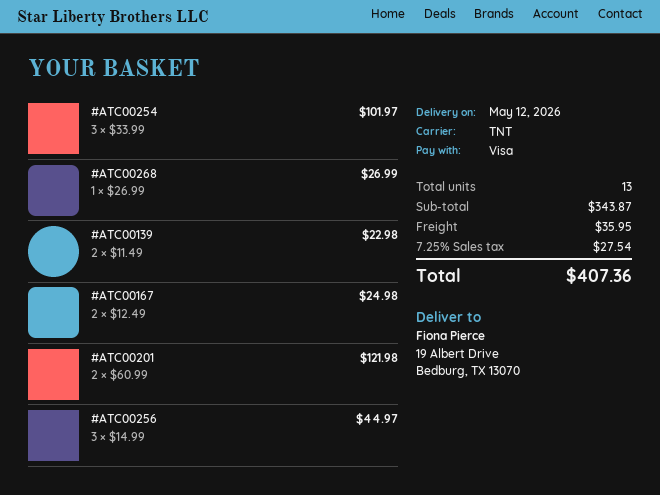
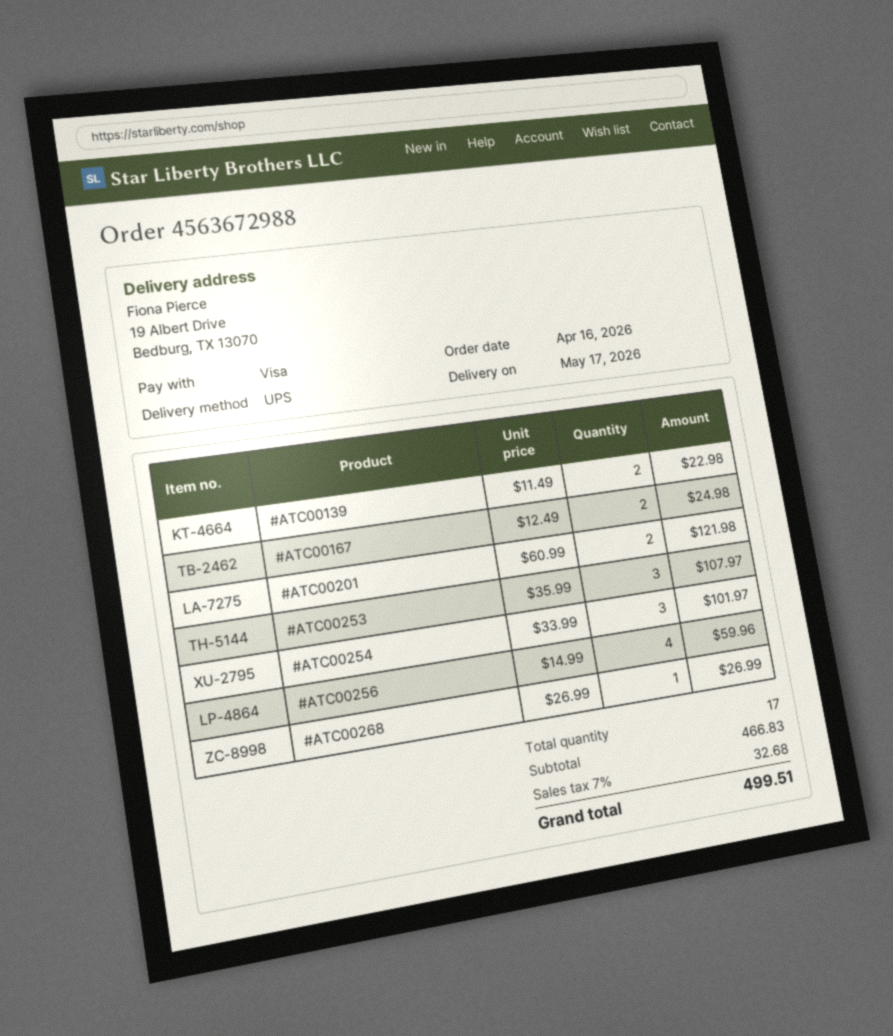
delivery date: 2026-05-12 -> 2026-05-17
shipping method: TNT -> UPS
#ATC00256: 3 x 14.99 = 44.97 -> 4 x 14.99 = 59.96
#ATC00253: none -> 3 x 35.99 = 107.97
total quantity: 13 -> 17
subtotal: 343.87 -> 466.83
shipping: 35.95 -> none
tax: 7.25% = 27.54 -> 7% = 32.68
total: 407.36 -> 499.51

